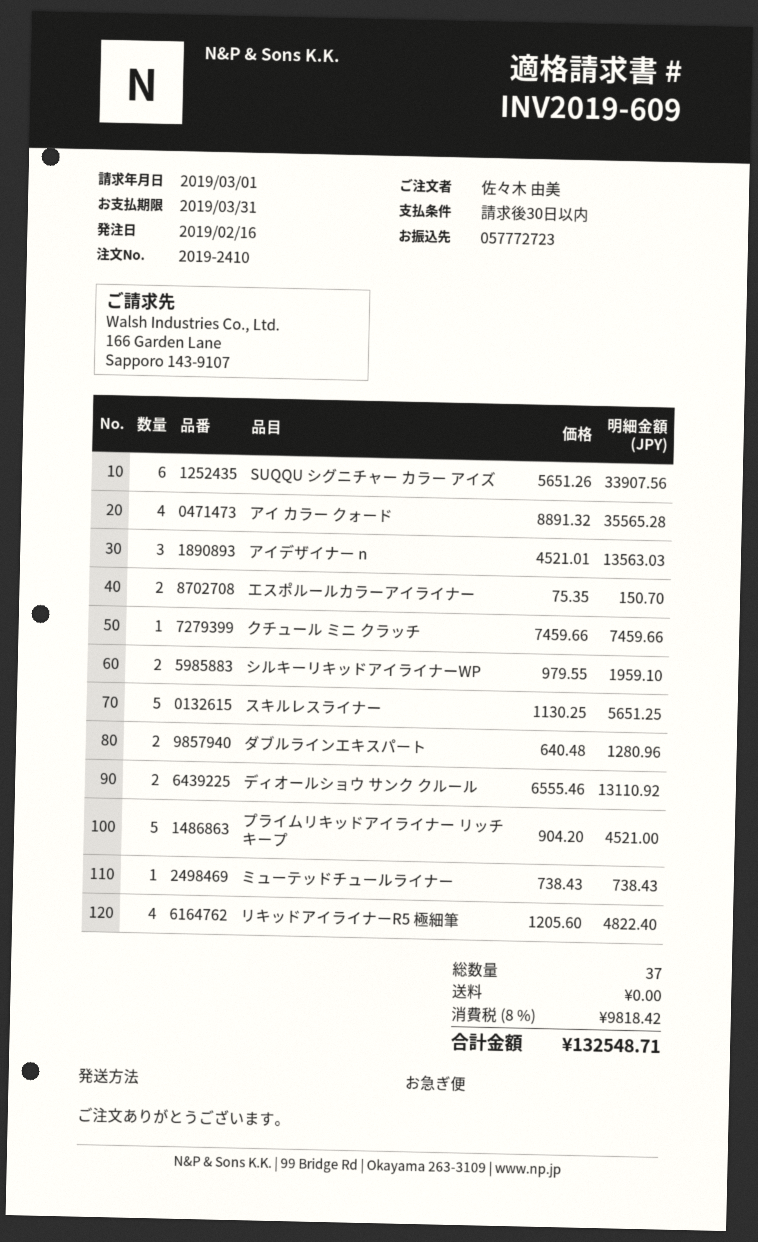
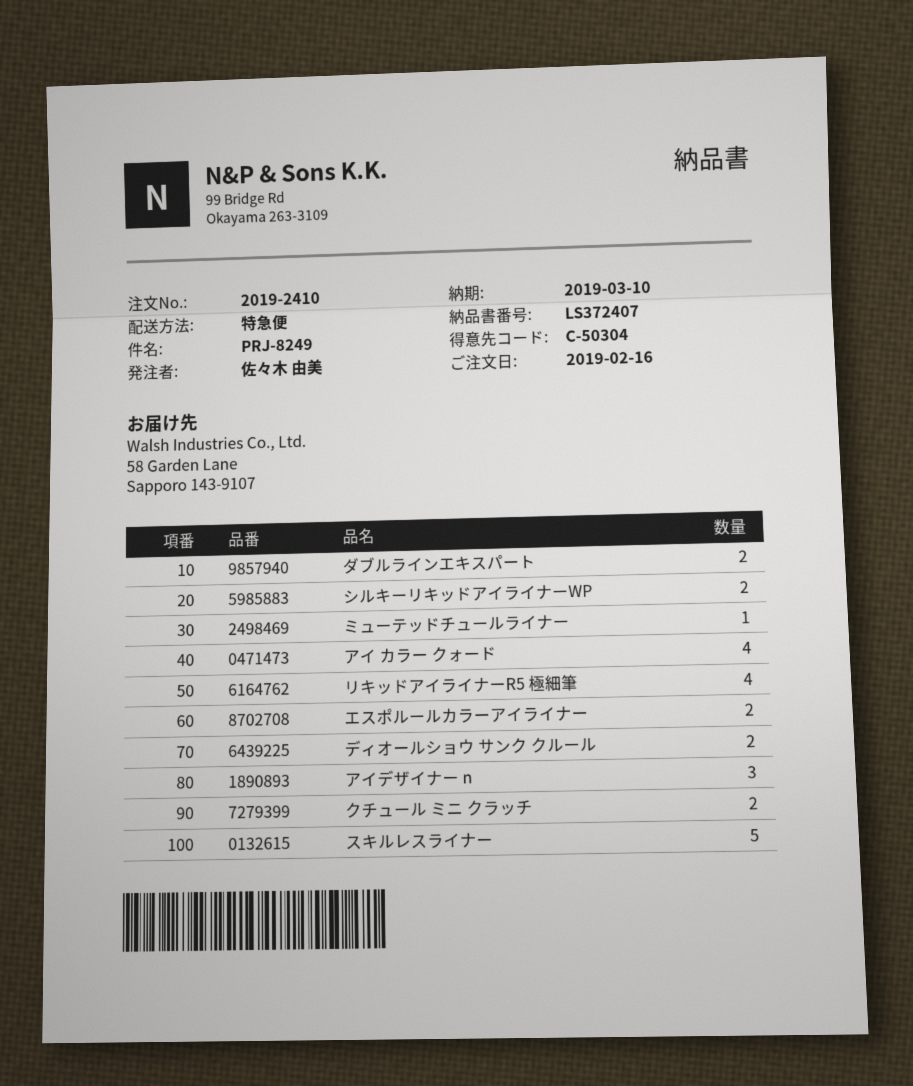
SUQQU シグニチャー カラー アイズ: 6 -> none
クチュール ミニ クラッチ: 1 -> 2
プライムリキッドアイライナー リッチキープ: 5 -> none

